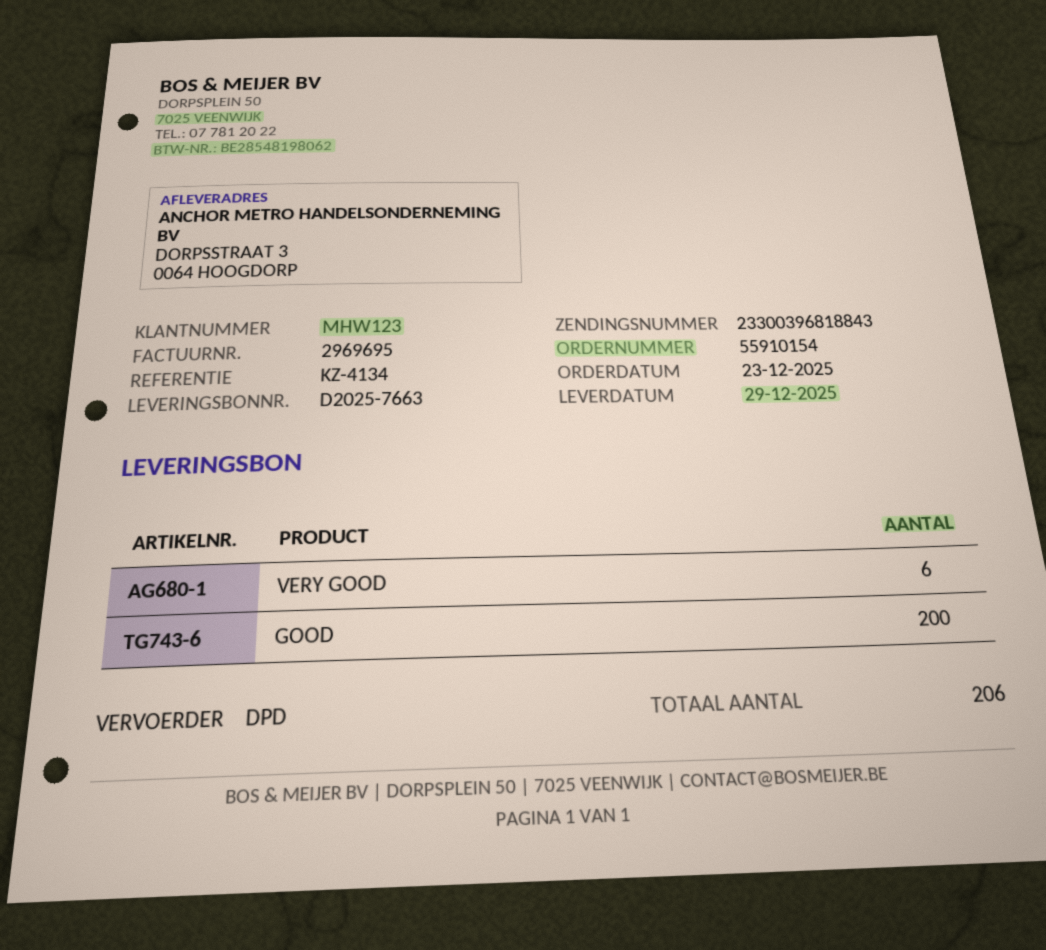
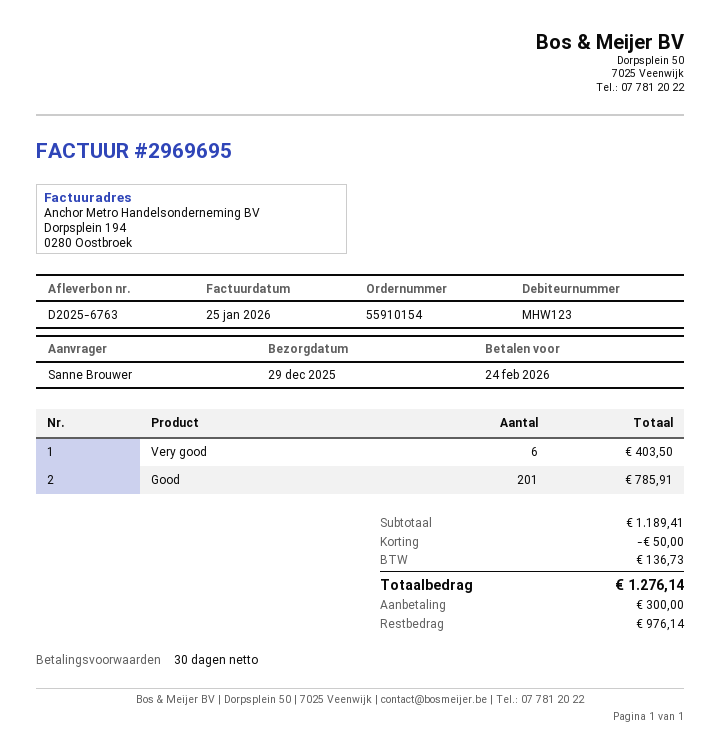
delivery note number: D2025-7663 -> D2025-6763
GOOD: 200 -> 201

